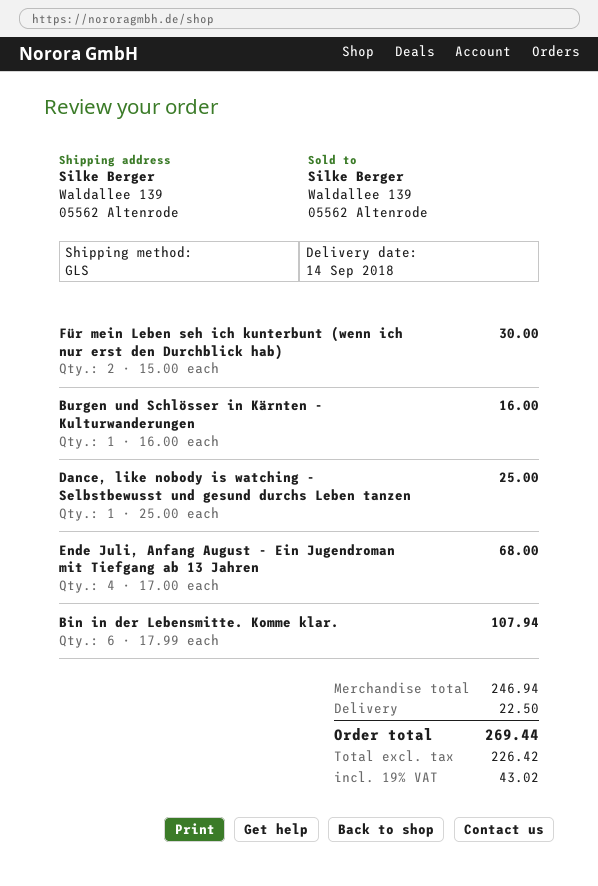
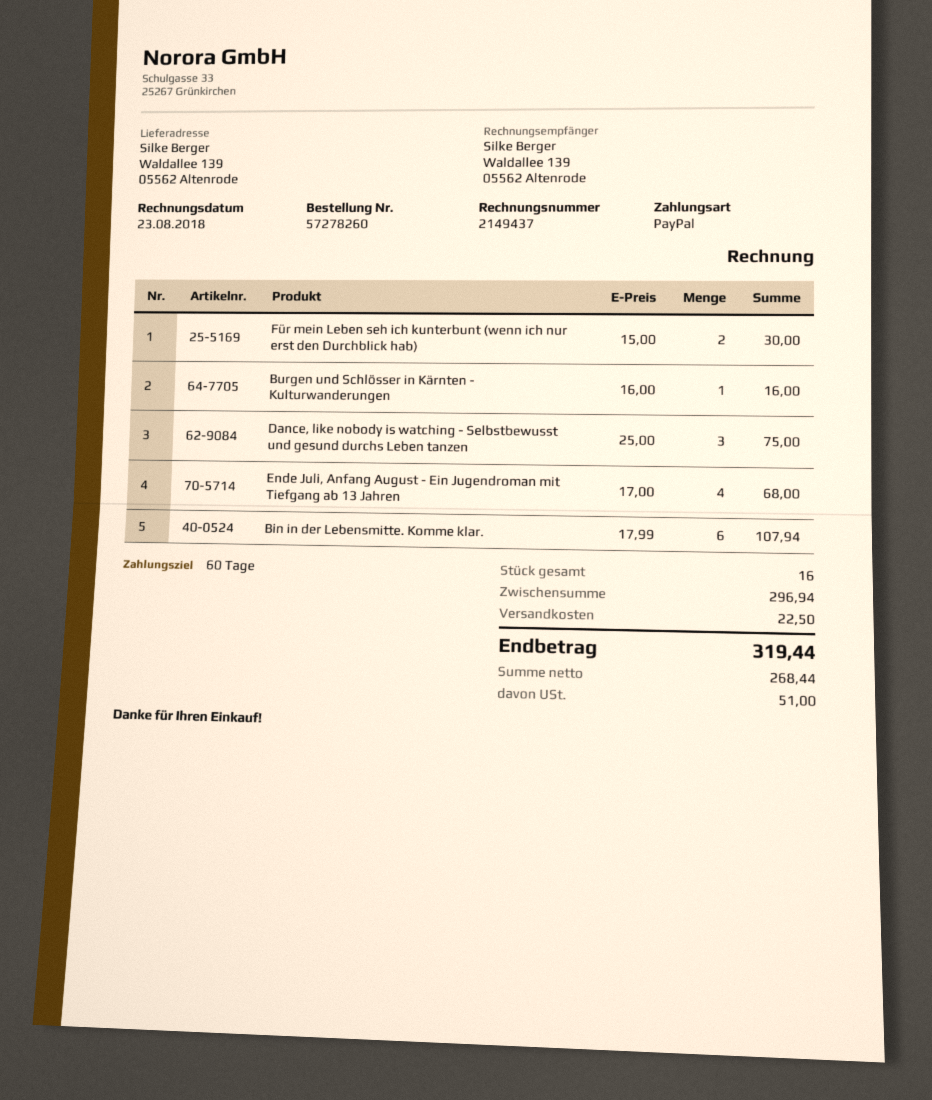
Dance, like nobody is watching - Selbstbewusst und gesund durchs Leben tanzen: 1 x 25.00 = 25.00 -> 3 x 25.00 = 75.00
subtotal: 246.94 -> 296.94
net: 226.42 -> 268.44
tax: 43.02 -> 51.00
total: 269.44 -> 319.44

